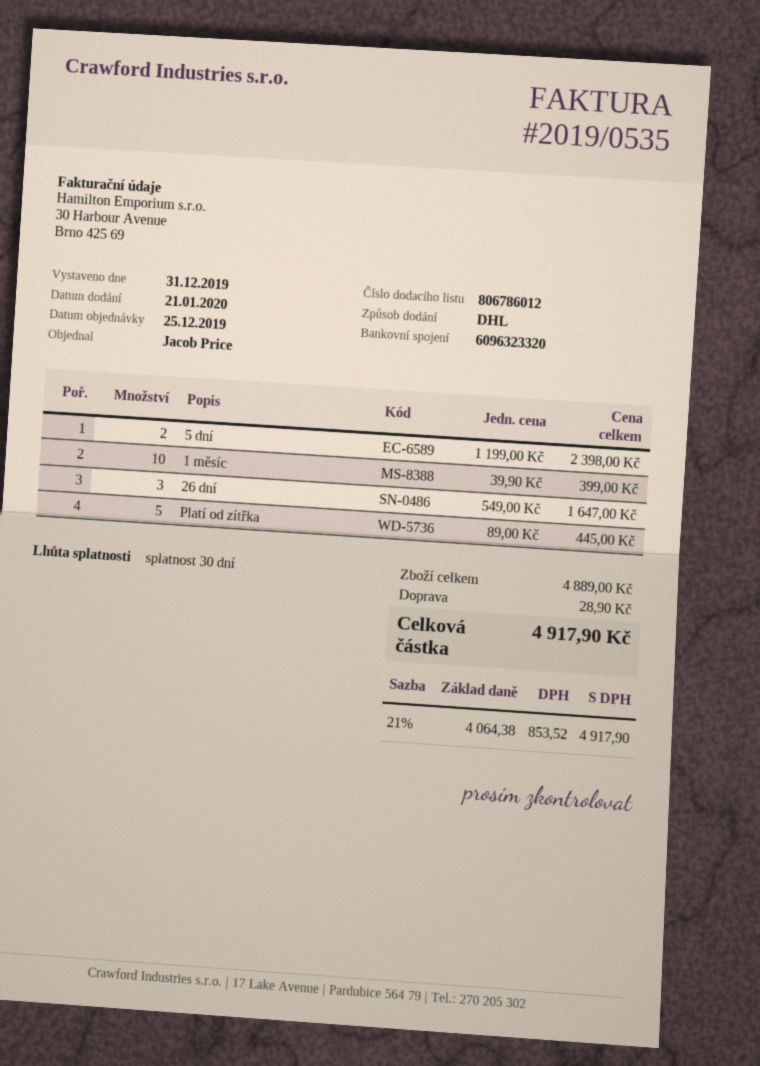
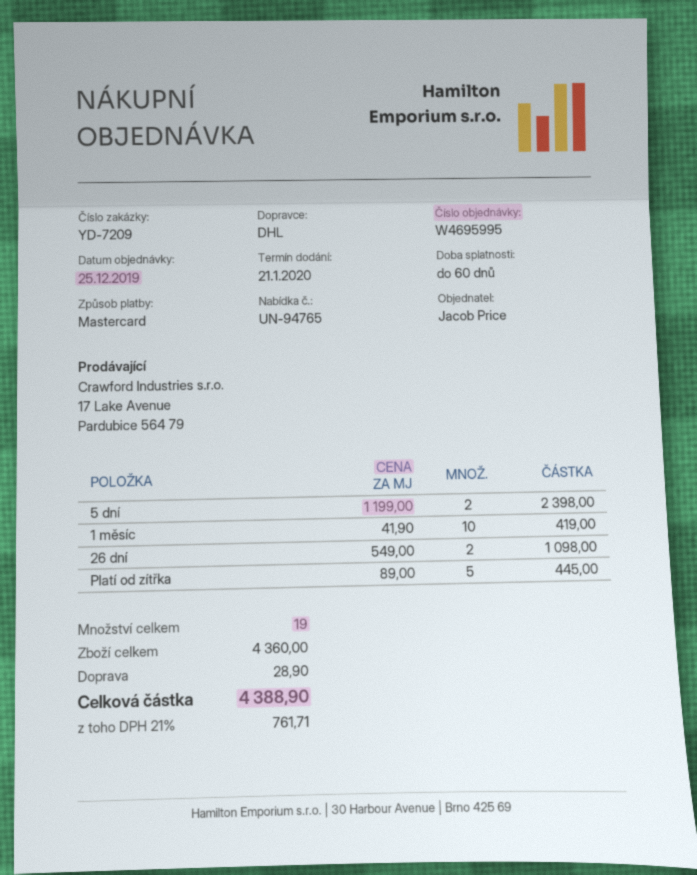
payment terms: 30 days -> 60 days
1 měsíc: 10 x 39.90 = 399.00 -> 10 x 41.90 = 419.00
26 dní: 3 x 549.00 = 1647.00 -> 2 x 549.00 = 1098.00
subtotal: 4889.00 -> 4360.00
tax: 21% = 853.52 -> 21% = 761.71
total: 4917.90 -> 4388.90

